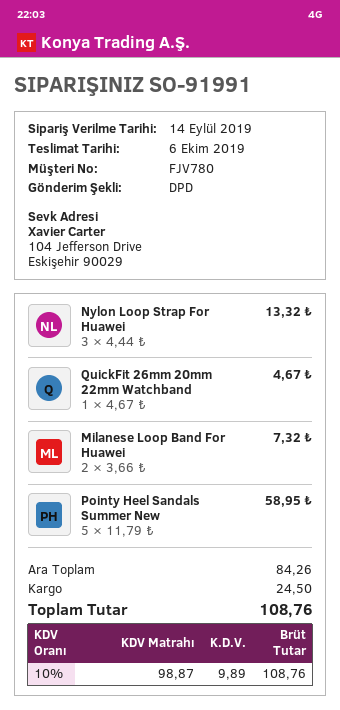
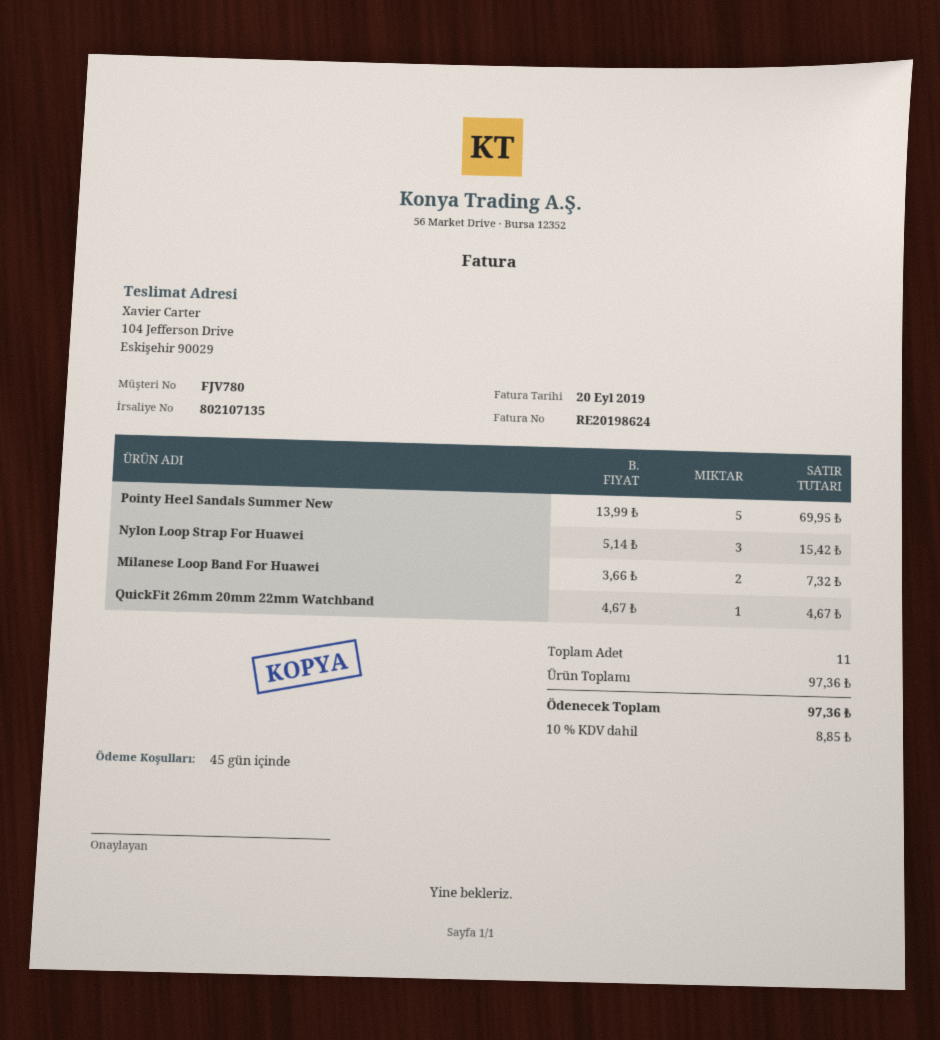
Nylon Loop Strap For Huawei: 3 x 4.44 = 13.32 -> 3 x 5.14 = 15.42
Pointy Heel Sandals Summer New: 5 x 11.79 = 58.95 -> 5 x 13.99 = 69.95
subtotal: 84.26 -> 97.36
shipping: 24.50 -> none
tax: 10% = 9.89 -> 10% = 8.85
total: 108.76 -> 97.36

